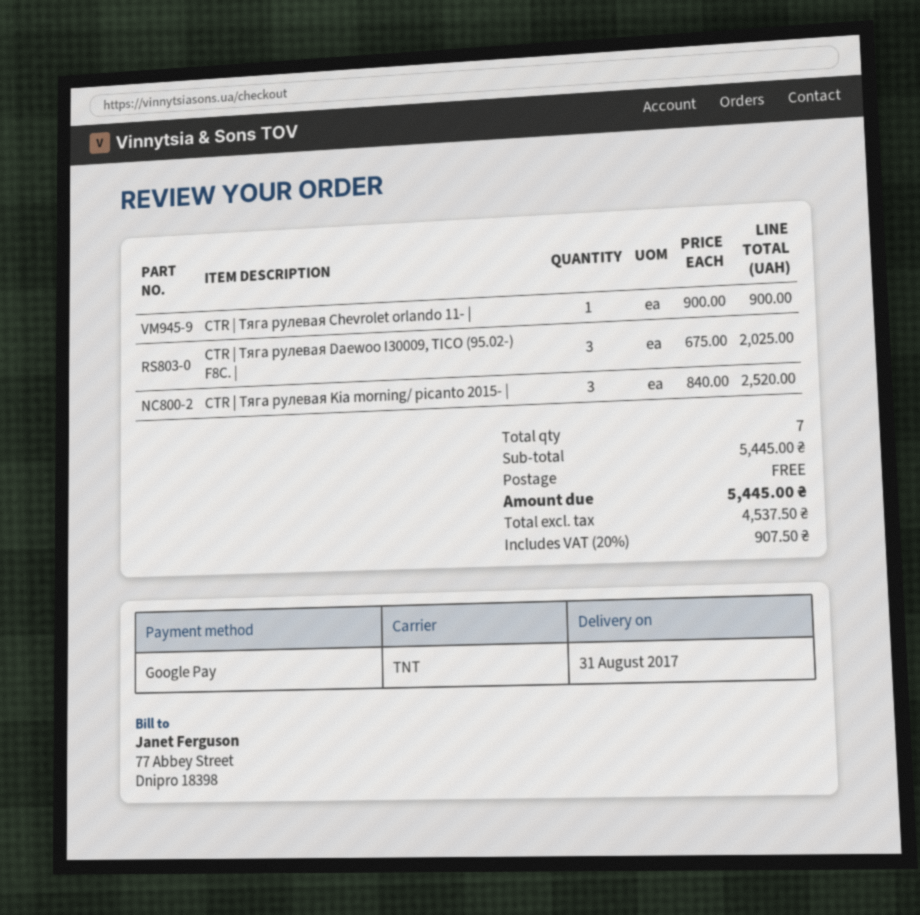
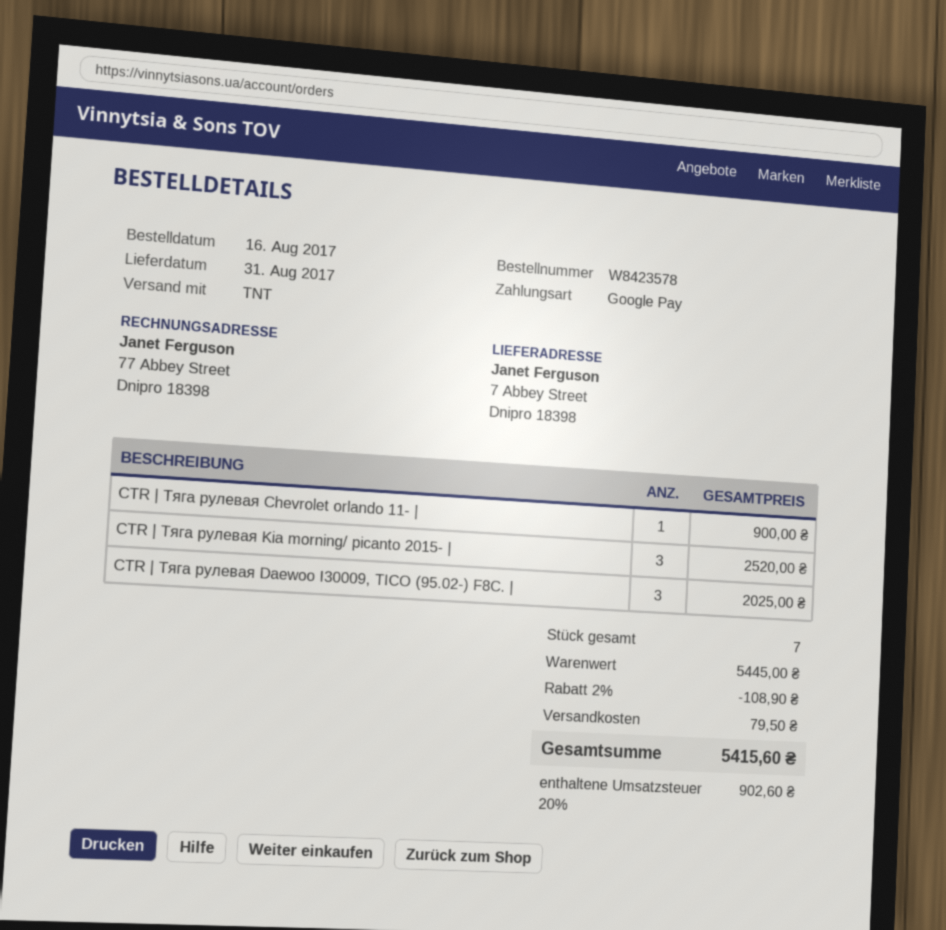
discount: none -> 2% = 108.90
shipping: 0.00 -> 79.50
tax: 20% = 907.50 -> 20% = 902.60
total: 5445.00 -> 5415.60

